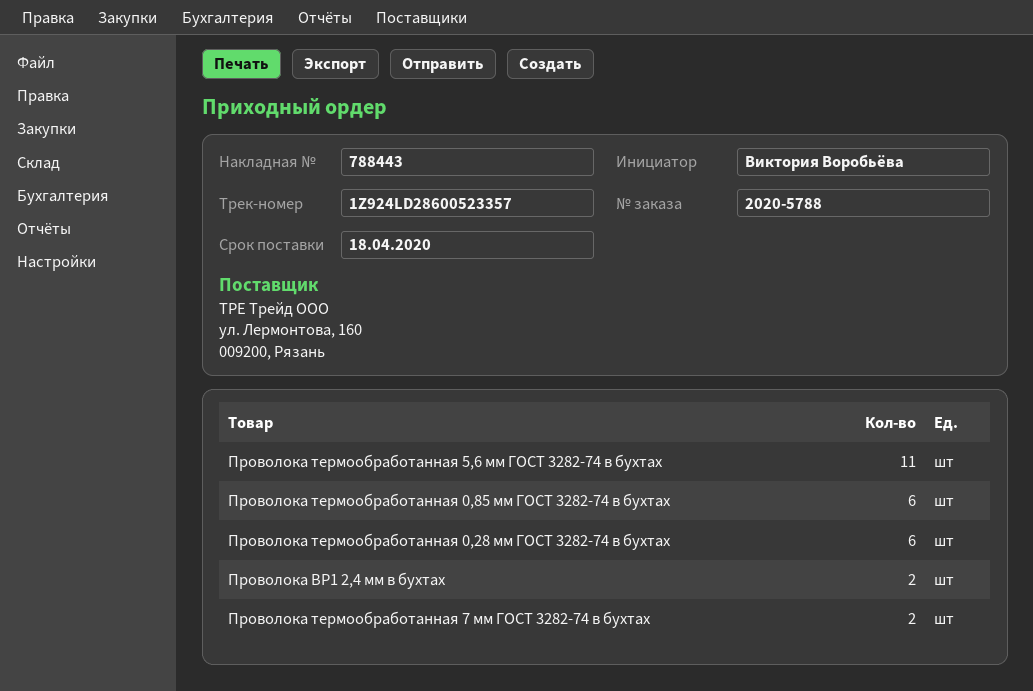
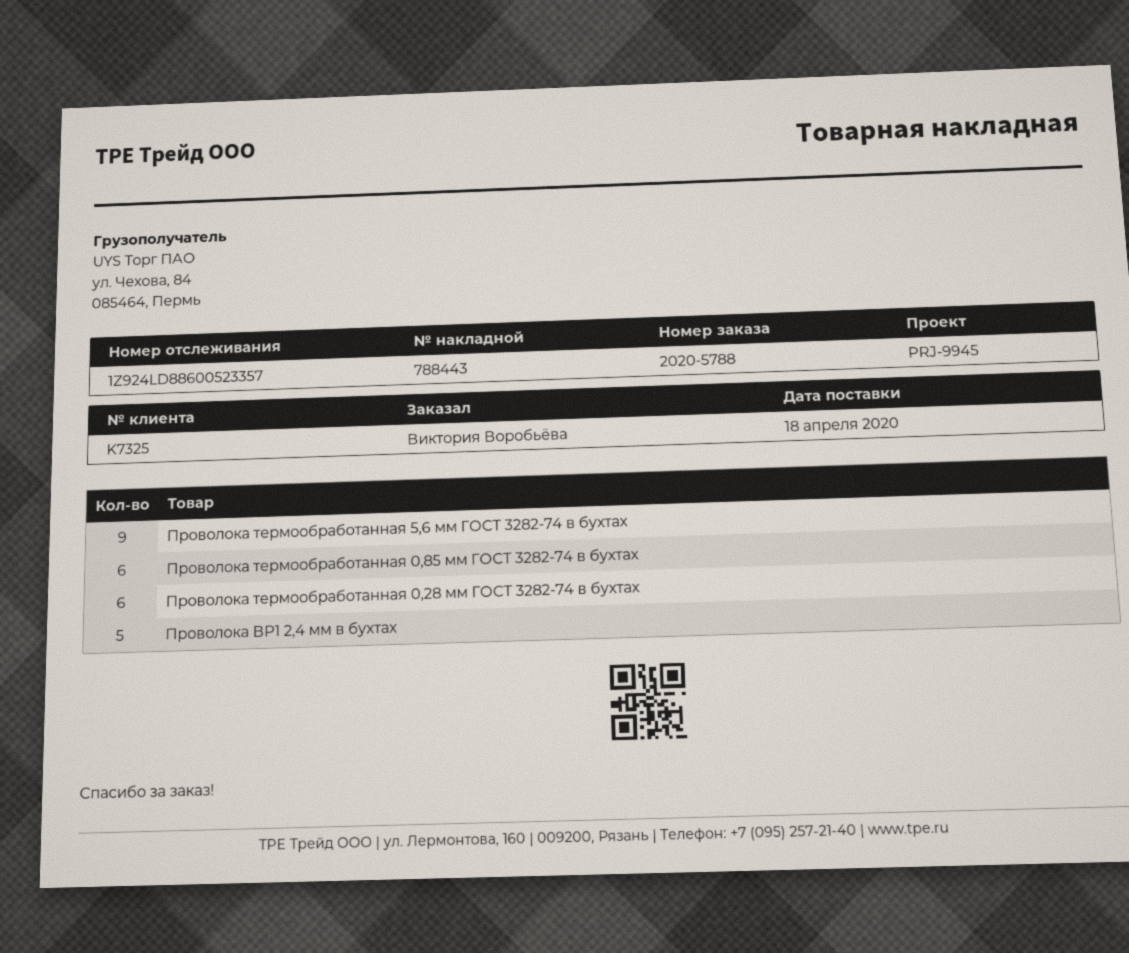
tracking number: 1Z924LD28600523357 -> 1Z924LD88600523357
Проволока термообработанная 5,6 мм ГОСТ 3282-74 в бухтах: 11 -> 9
Проволока ВР1 2,4 мм в бухтах: 2 -> 5
Проволока термообработанная 7 мм ГОСТ 3282-74 в бухтах: 2 -> none

